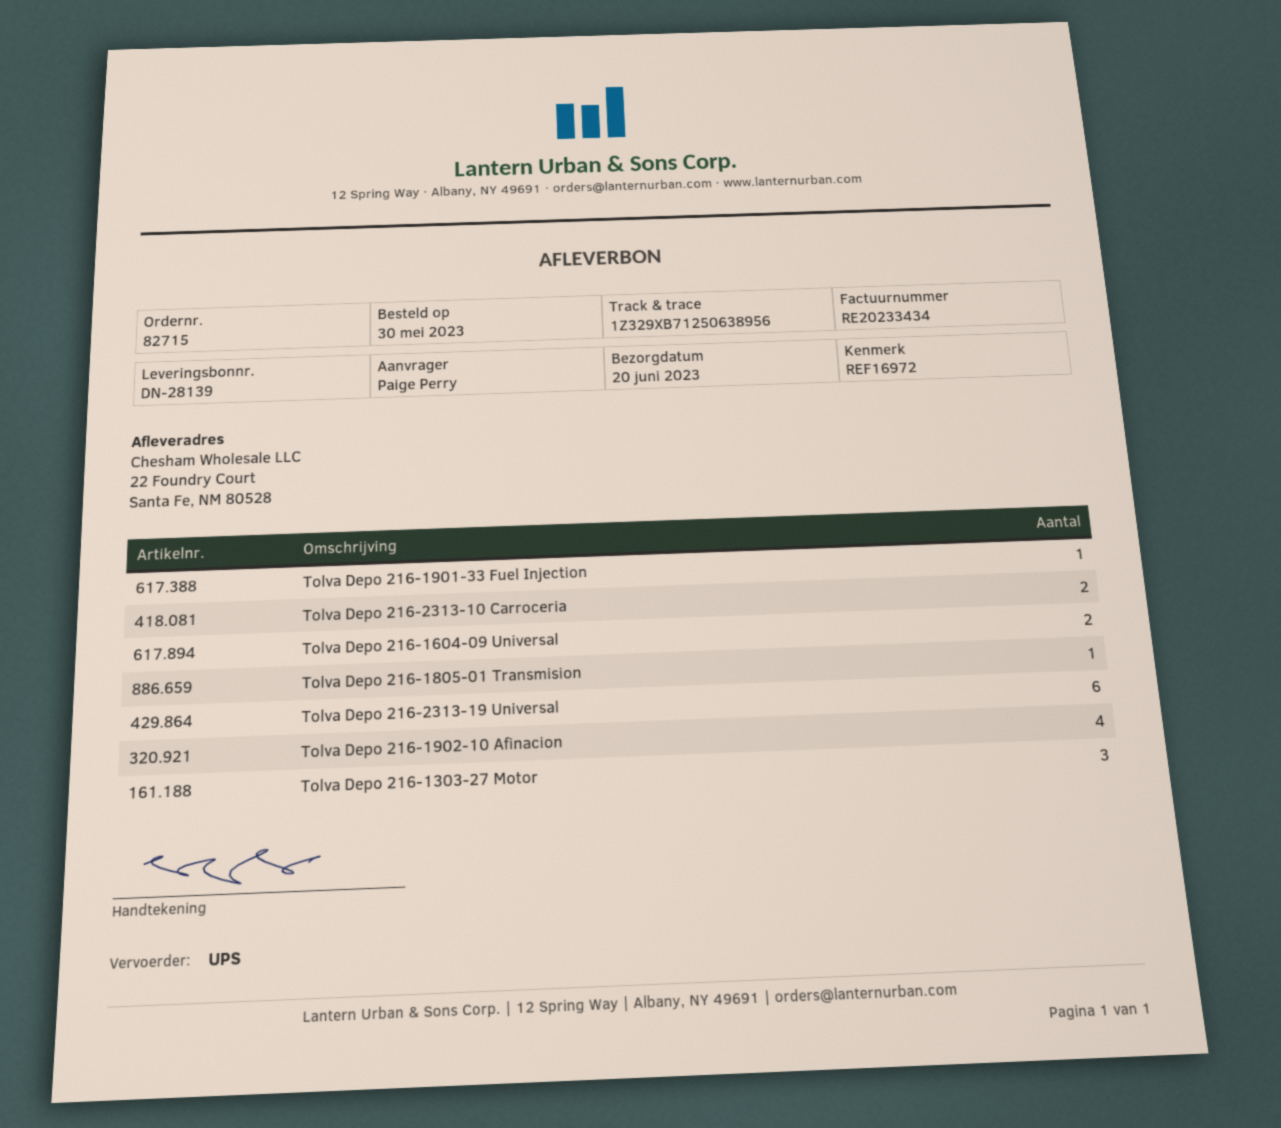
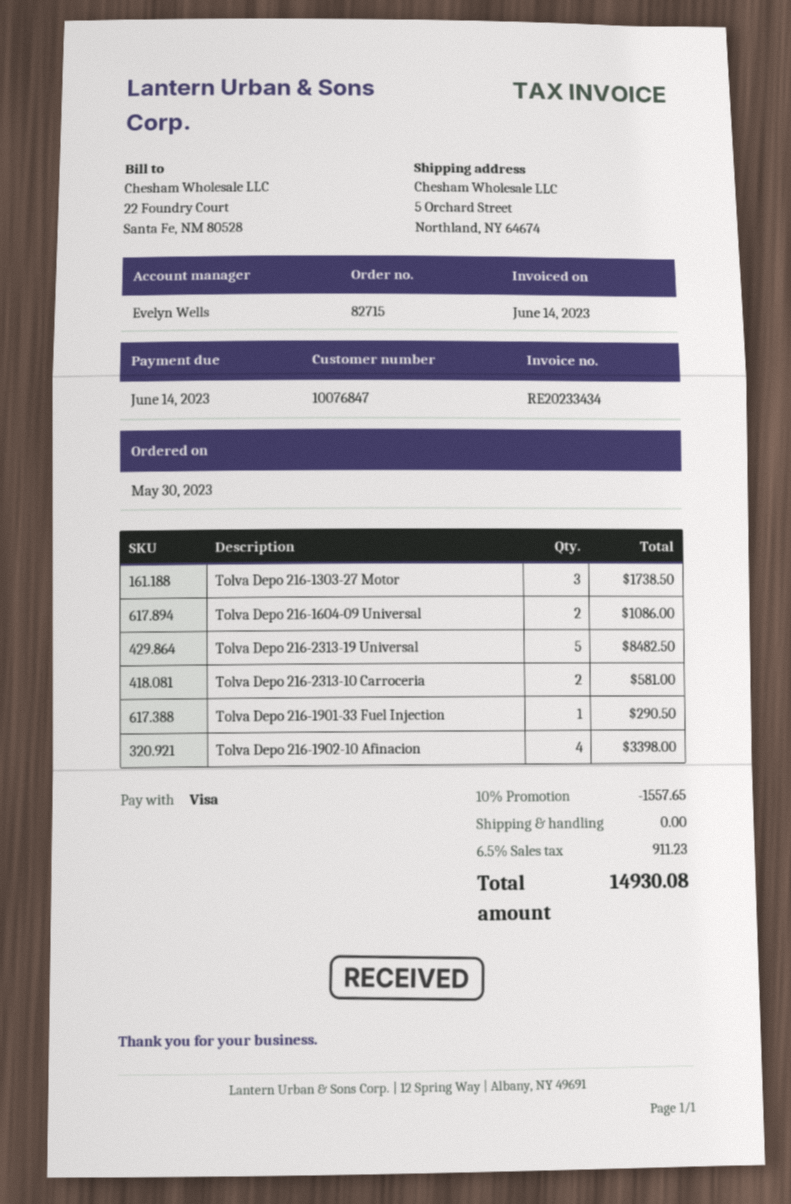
ship to: 22 Foundry Court, Santa Fe, NM 80528 -> 5 Orchard Street, Northland, NY 64674
Tolva Depo 216-1805-01 Transmision: 1 -> none
Tolva Depo 216-2313-19 Universal: 6 -> 5

